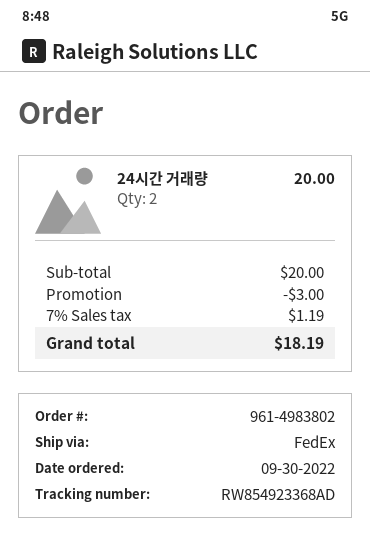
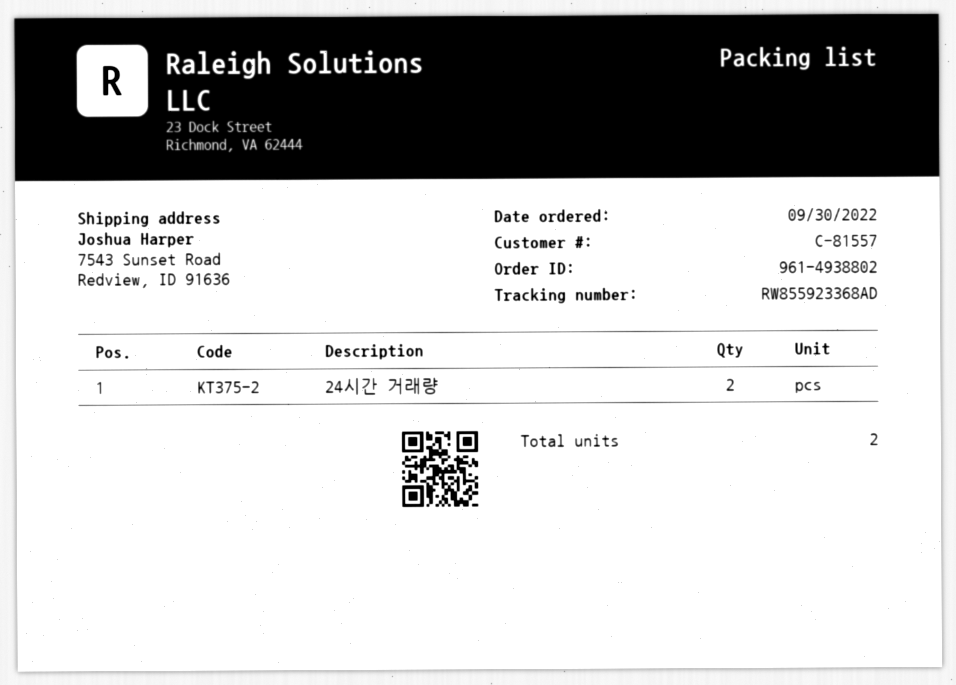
order number: 961-4983802 -> 961-4938802
tracking number: RW854923368AD -> RW855923368AD

